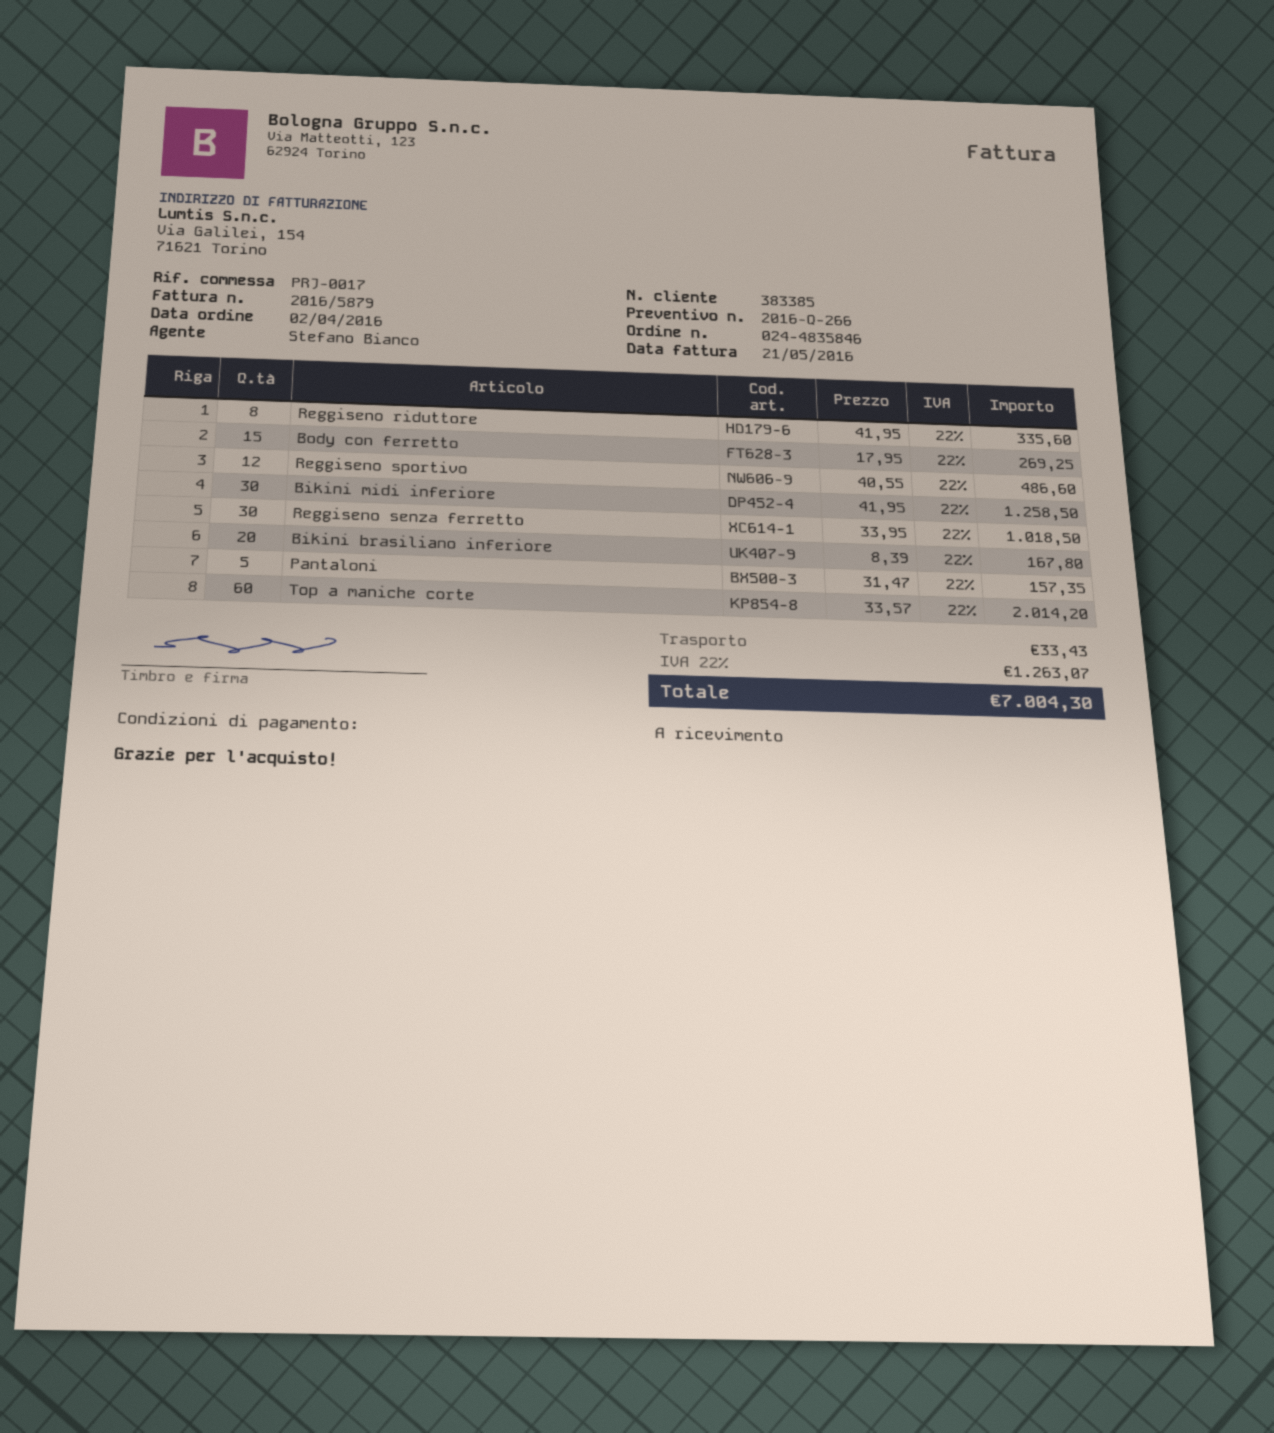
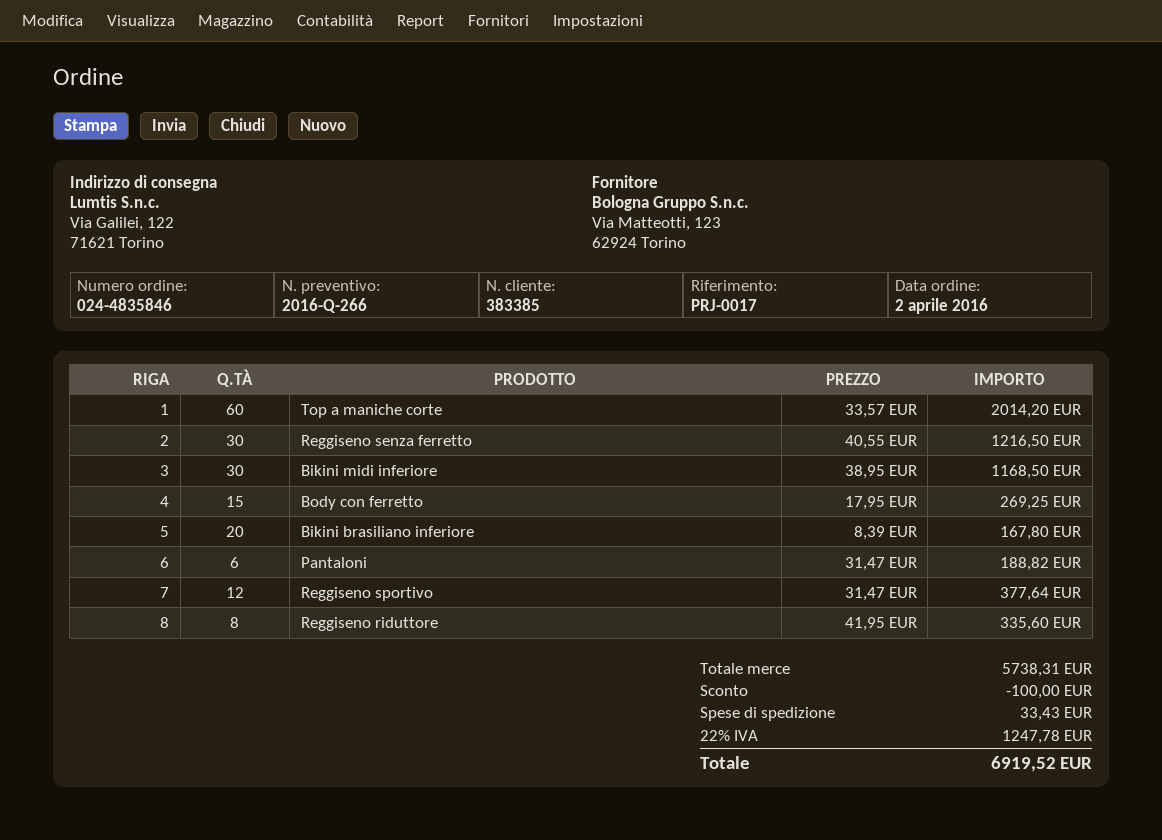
Reggiseno sportivo: 12 x 40.55 = 486.60 -> 12 x 31.47 = 377.64
Bikini midi inferiore: 30 x 41.95 = 1258.50 -> 30 x 38.95 = 1168.50
Reggiseno senza ferretto: 30 x 33.95 = 1018.50 -> 30 x 40.55 = 1216.50
Pantaloni: 5 x 31.47 = 157.35 -> 6 x 31.47 = 188.82
discount: none -> 100.00
tax: 22% = 1263.07 -> 22% = 1247.78
total: 7004.30 -> 6919.52

